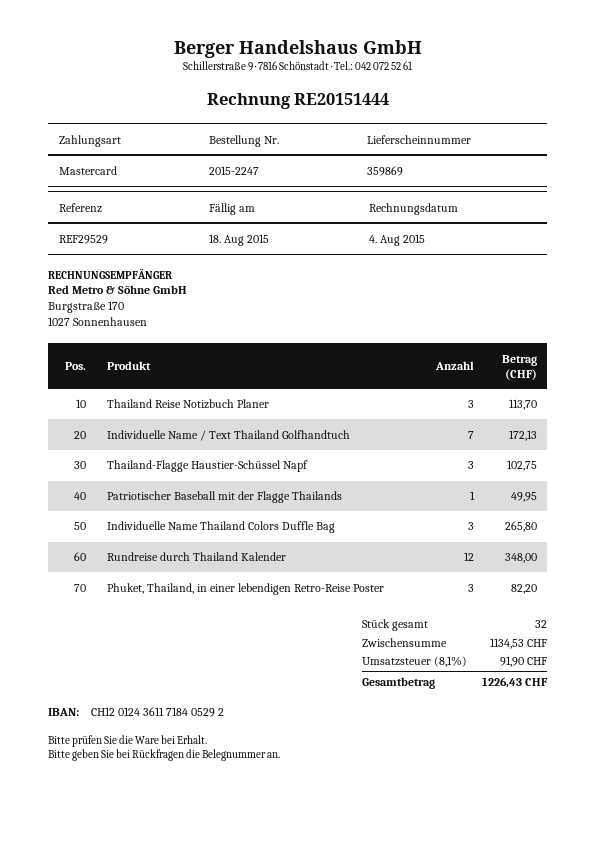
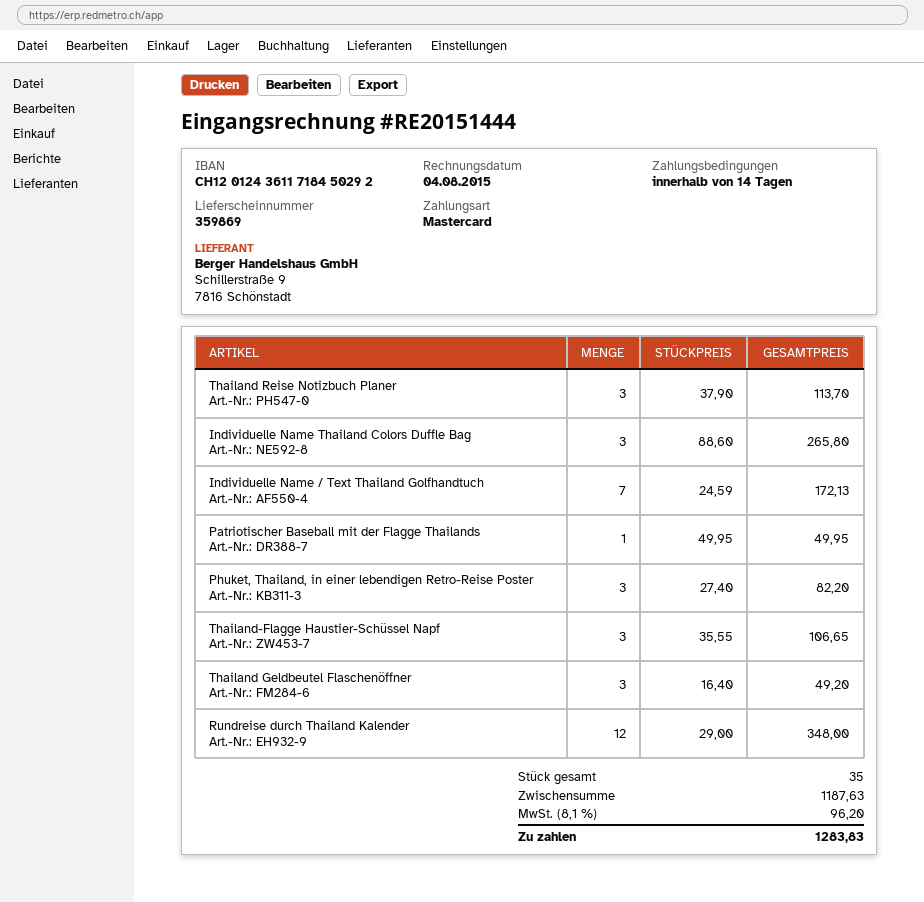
bank account: CH1201243611718405292 -> CH1201243611718450292
Thailand-Flagge Haustier-Schüssel Napf: 3 for 102.75 -> 3 for 106.65
Thailand Geldbeutel Flaschenöffner: none -> 3 for 49.20
total quantity: 32 -> 35
subtotal: 1134.53 -> 1187.63
tax: 8.1% = 91.90 -> 8.1% = 96.20
total: 1226.43 -> 1283.83

